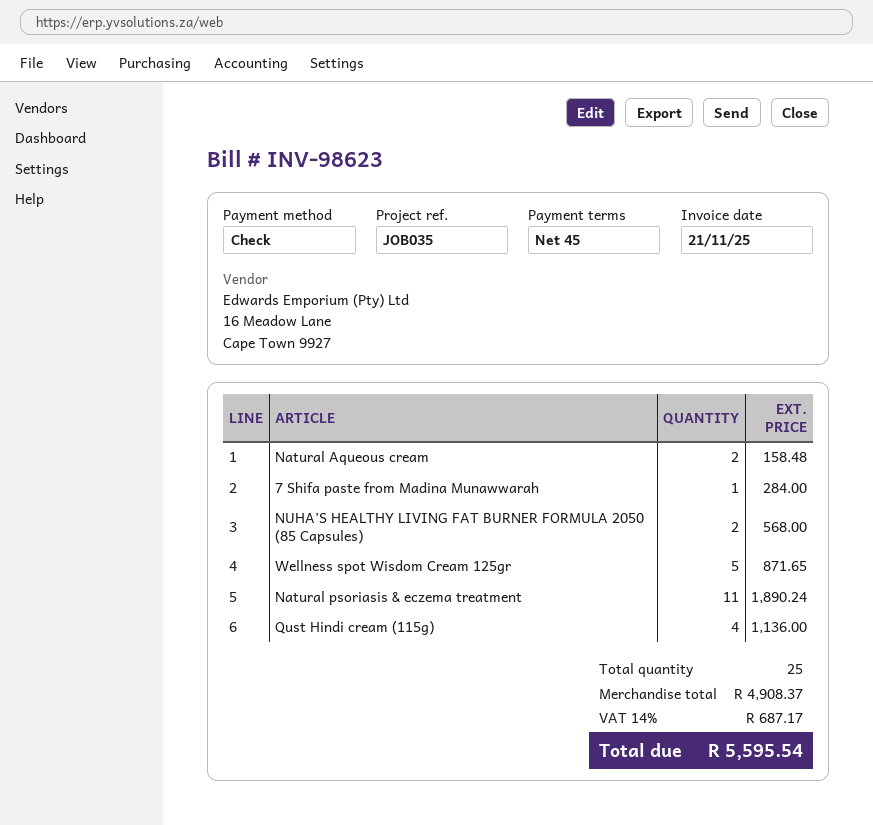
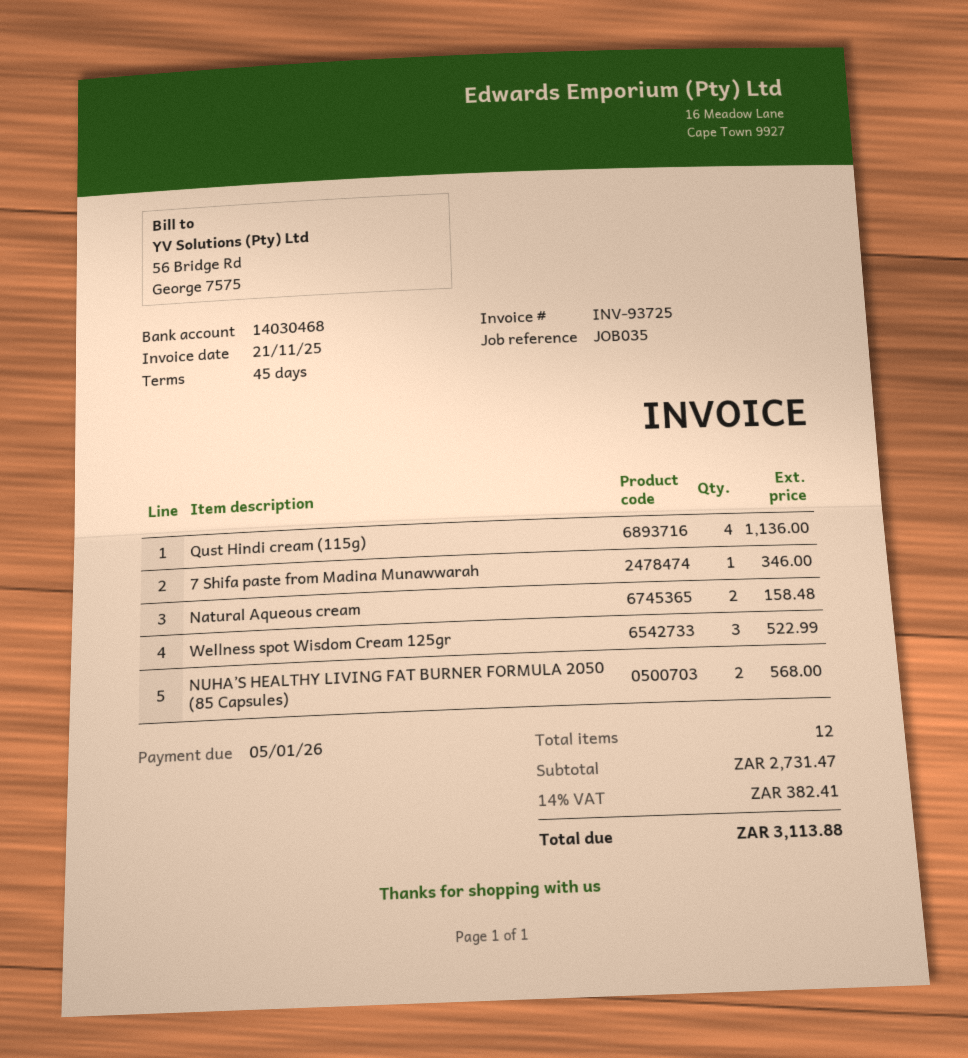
invoice number: INV-98623 -> INV-93725
7 Shifa paste from Madina Munawwarah: 1 for 284.00 -> 1 for 346.00
Wellness spot Wisdom Cream 125gr: 5 for 871.65 -> 3 for 522.99
Natural psoriasis & eczema treatment: 11 for 1890.24 -> none
total quantity: 25 -> 12
subtotal: 4908.37 -> 2731.47
tax: 14% = 687.17 -> 14% = 382.41
total: 5595.54 -> 3113.88

